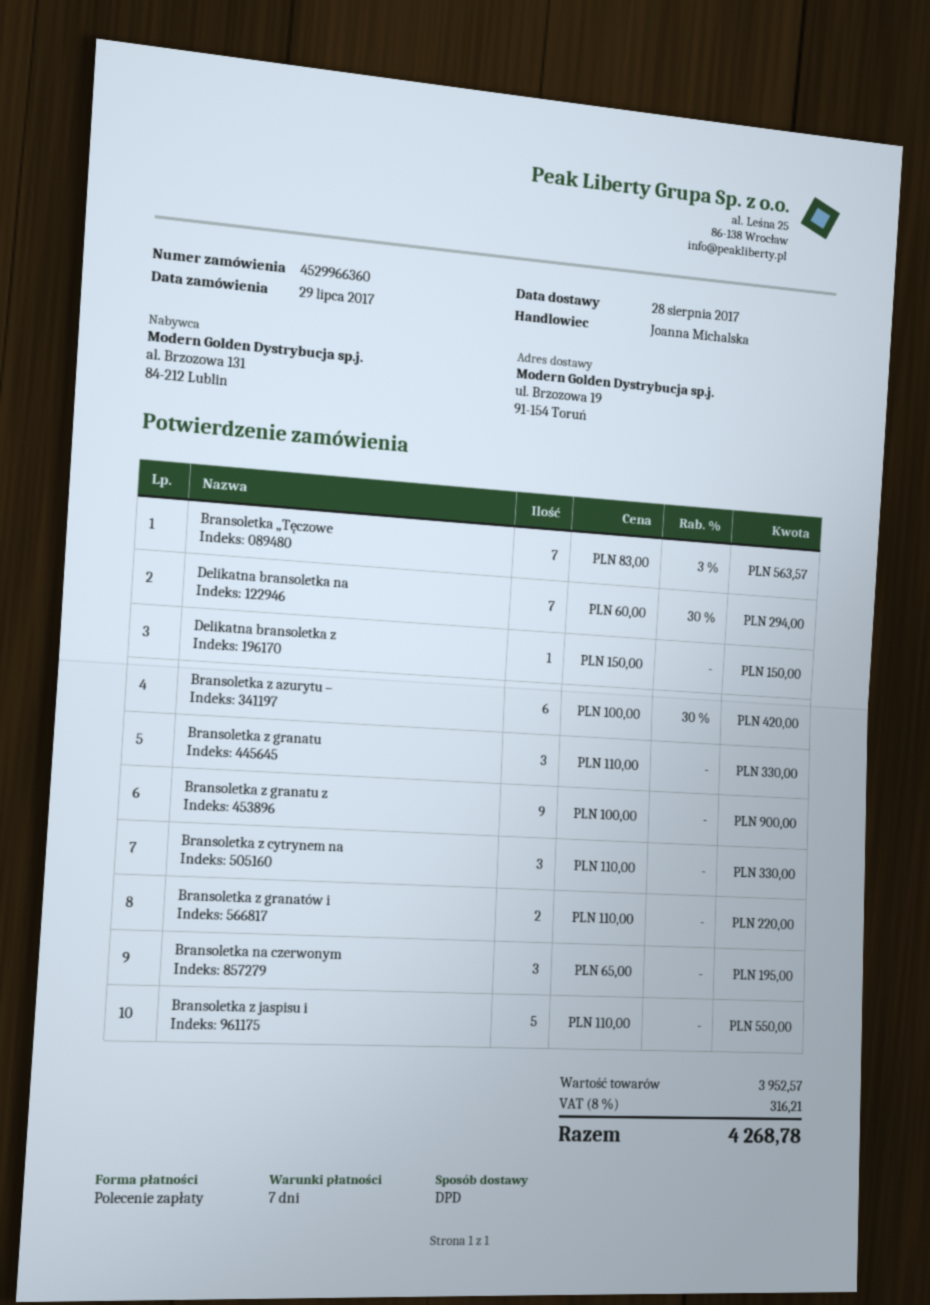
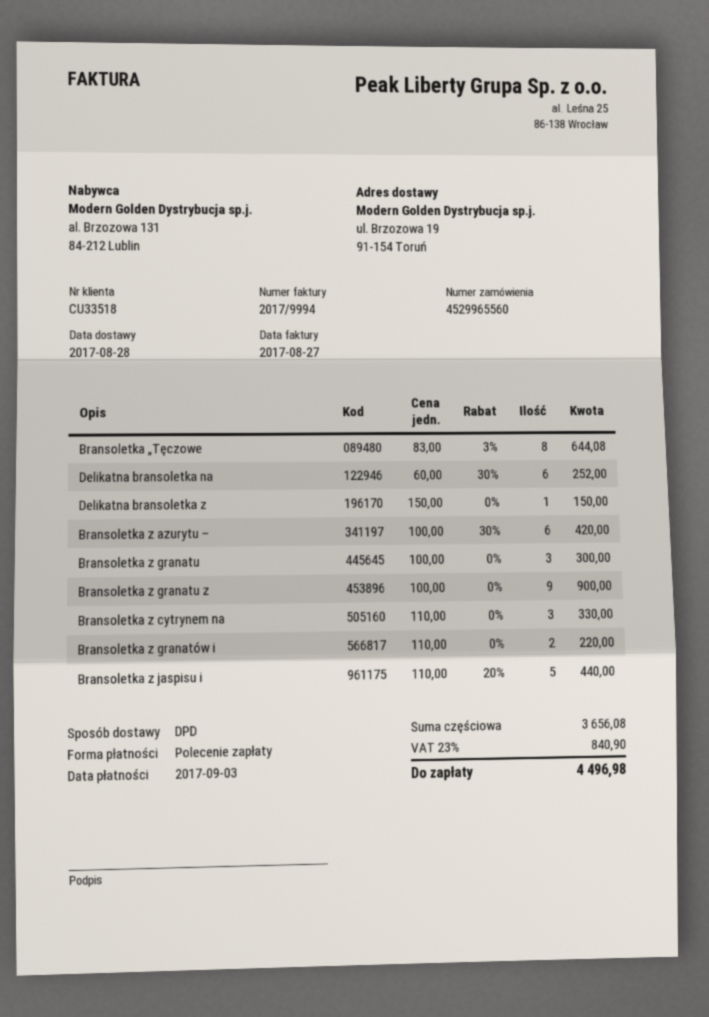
order number: 4529966360 -> 4529965560
Bransoletka „Tęczowe: 7 x 83.00 - 3% = 563.57 -> 8 x 83.00 - 3% = 644.08
Delikatna bransoletka na: 7 x 60.00 - 30% = 294.00 -> 6 x 60.00 - 30% = 252.00
Bransoletka z granatu: 3 x 110.00 = 330.00 -> 3 x 100.00 = 300.00
Bransoletka na czerwonym: 3 x 65.00 = 195.00 -> none
Bransoletka z jaspisu i: 5 x 110.00 = 550.00 -> 5 x 110.00 - 20% = 440.00
subtotal: 3952.57 -> 3656.08
tax: 8% = 316.21 -> 23% = 840.90
total: 4268.78 -> 4496.98

